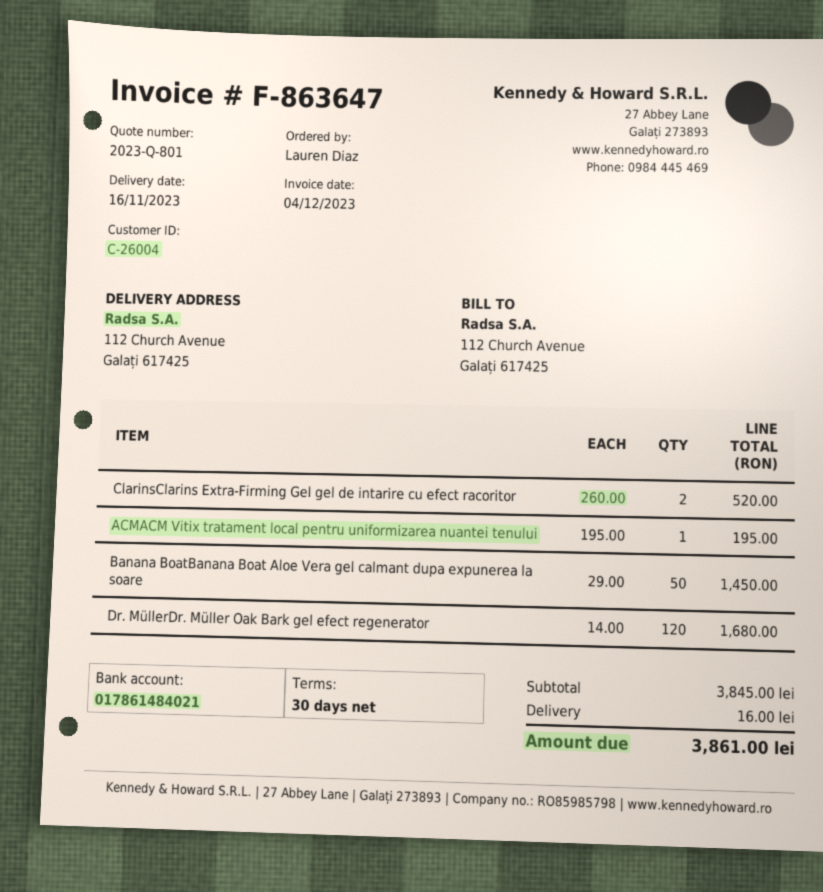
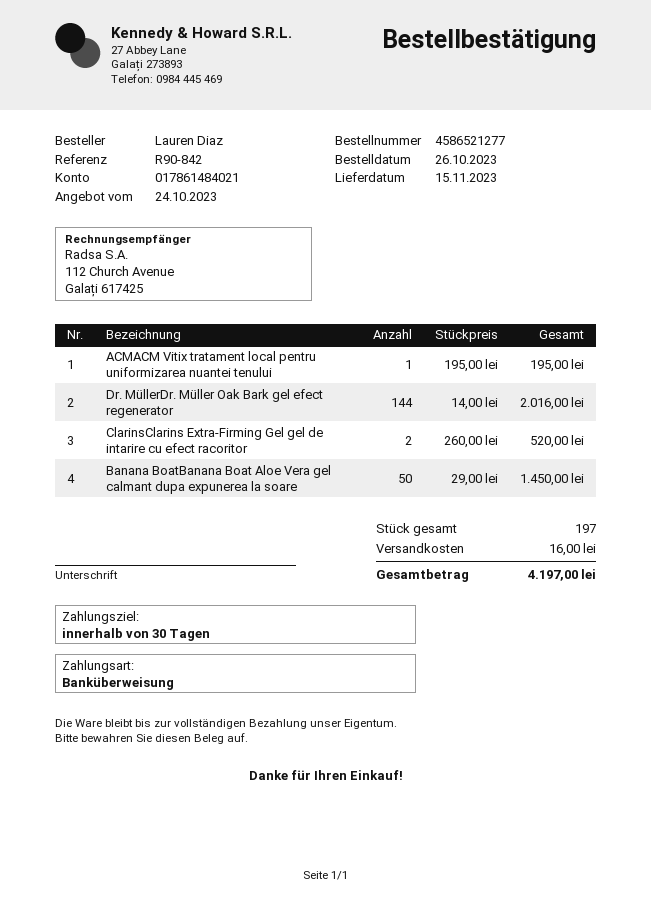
delivery date: 2023-11-16 -> 2023-11-15
Dr. MüllerDr. Müller Oak Bark gel efect regenerator: 120 x 14.00 = 1680.00 -> 144 x 14.00 = 2016.00
total: 3861.00 -> 4197.00

